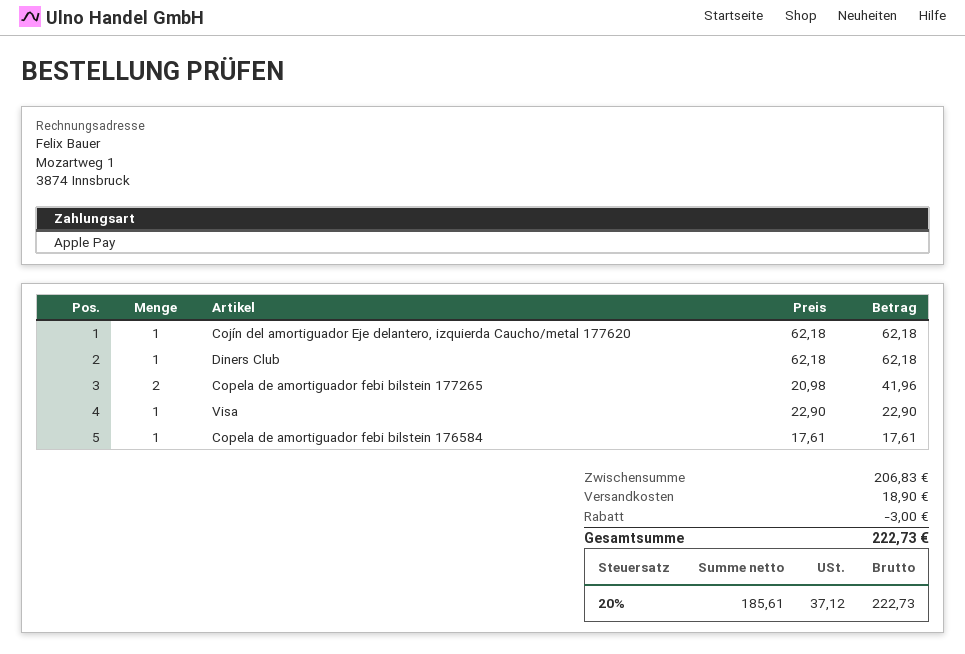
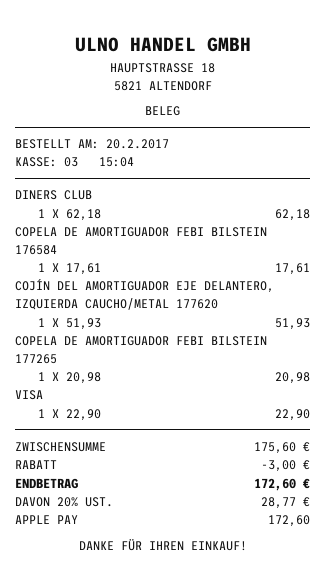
Cojín del amortiguador Eje delantero, izquierda Caucho/metal 177620: 1 x 62.18 = 62.18 -> 1 x 51.93 = 51.93
Copela de amortiguador febi bilstein 177265: 2 x 20.98 = 41.96 -> 1 x 20.98 = 20.98
subtotal: 206.83 -> 175.60
shipping: 18.90 -> none
tax: 20% = 37.12 -> 20% = 28.77
total: 222.73 -> 172.60

